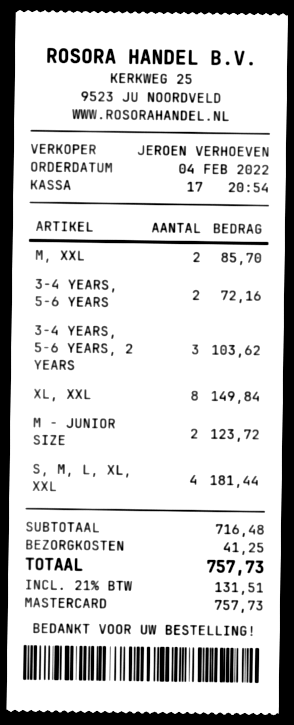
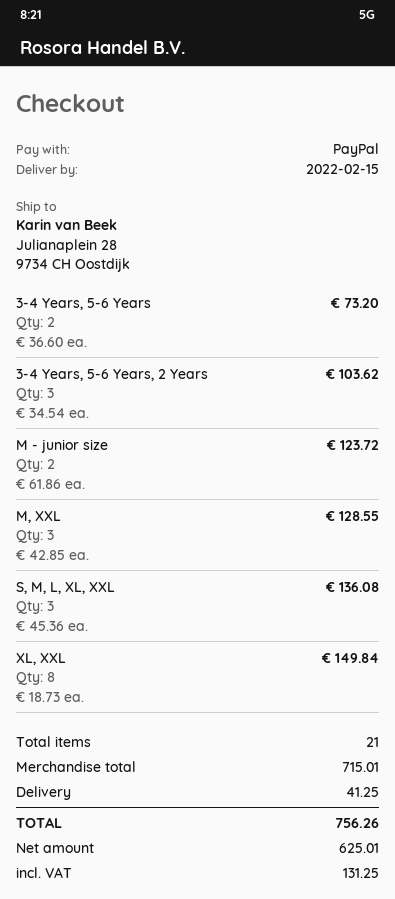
payment method: Mastercard -> PayPal
M, XXL: 2 for 85.70 -> 3 for 128.55
3-4 YEARS, 5-6 YEARS: 2 for 72.16 -> 2 for 73.20
S, M, L, XL, XXL: 4 for 181.44 -> 3 for 136.08
subtotal: 716.48 -> 715.01
tax: 131.51 -> 131.25
total: 757.73 -> 756.26

